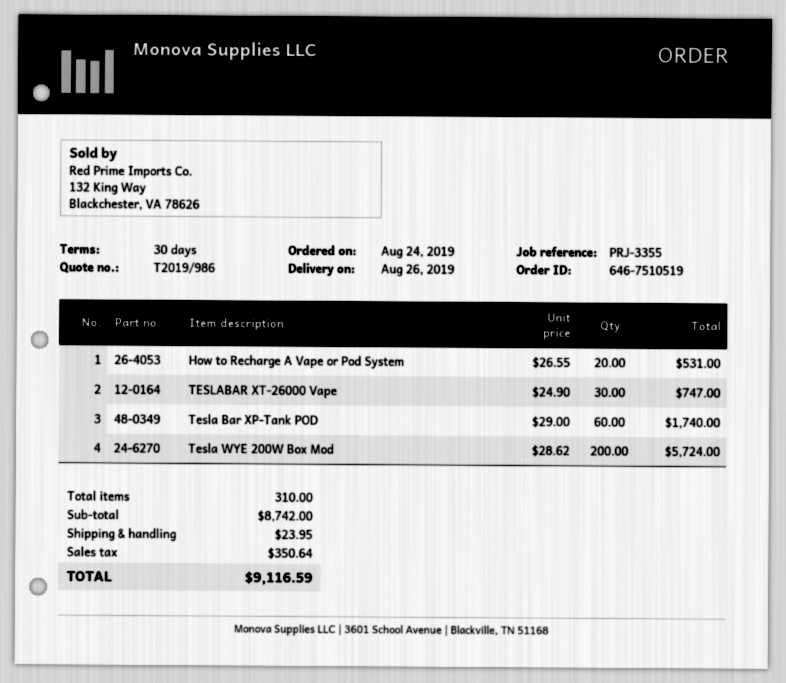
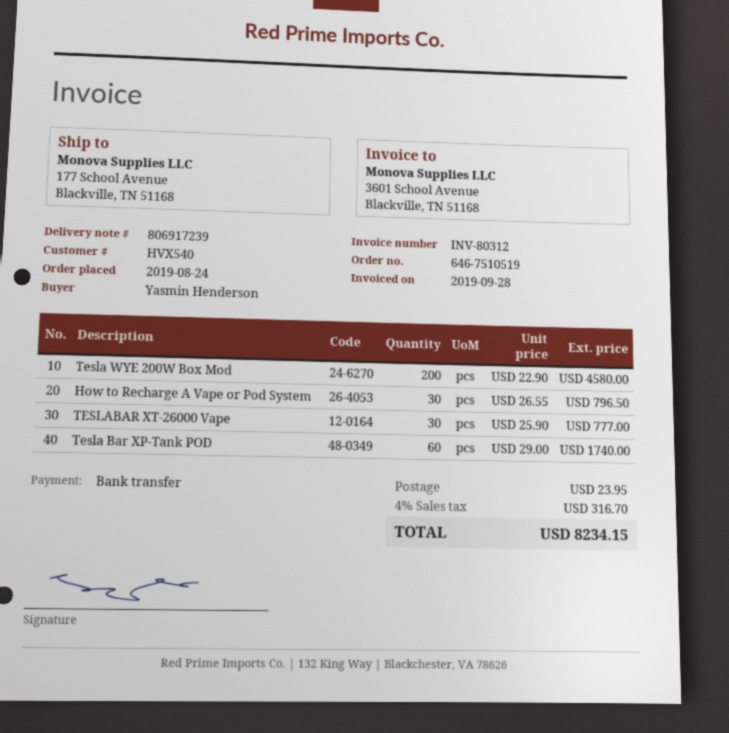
How to Recharge A Vape or Pod System: 20 x 26.55 = 531.00 -> 30 x 26.55 = 796.50
TESLABAR XT-26000 Vape: 30 x 24.90 = 747.00 -> 30 x 25.90 = 777.00
Tesla WYE 200W Box Mod: 200 x 28.62 = 5724.00 -> 200 x 22.90 = 4580.00
tax: 350.64 -> 316.70
total: 9116.59 -> 8234.15

